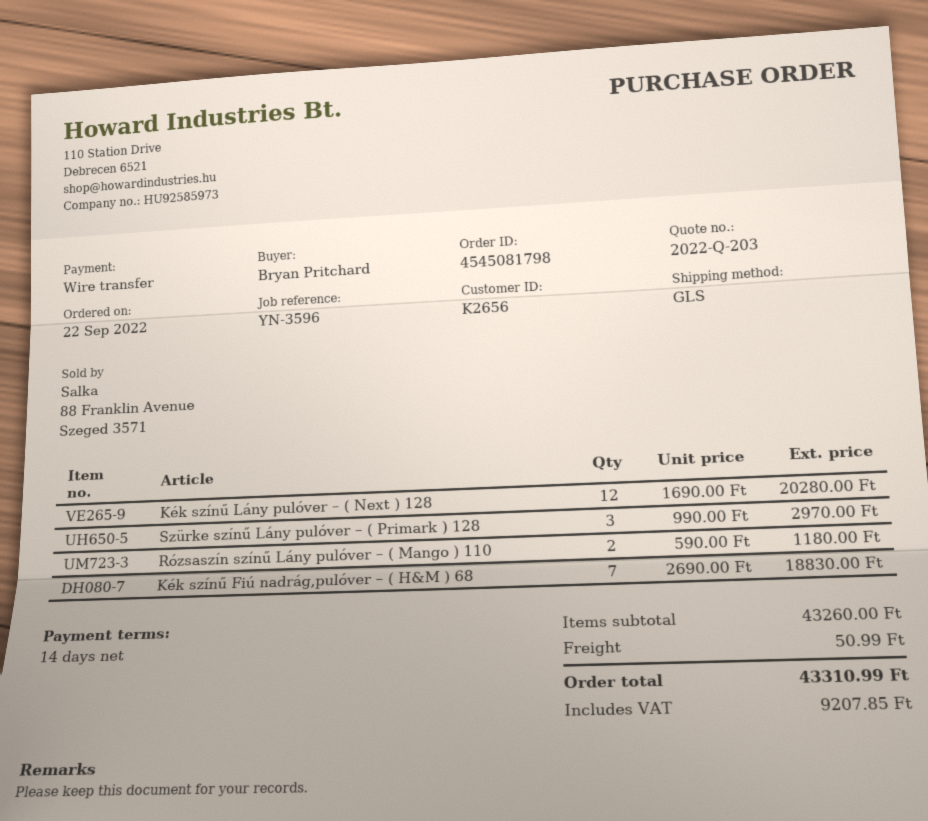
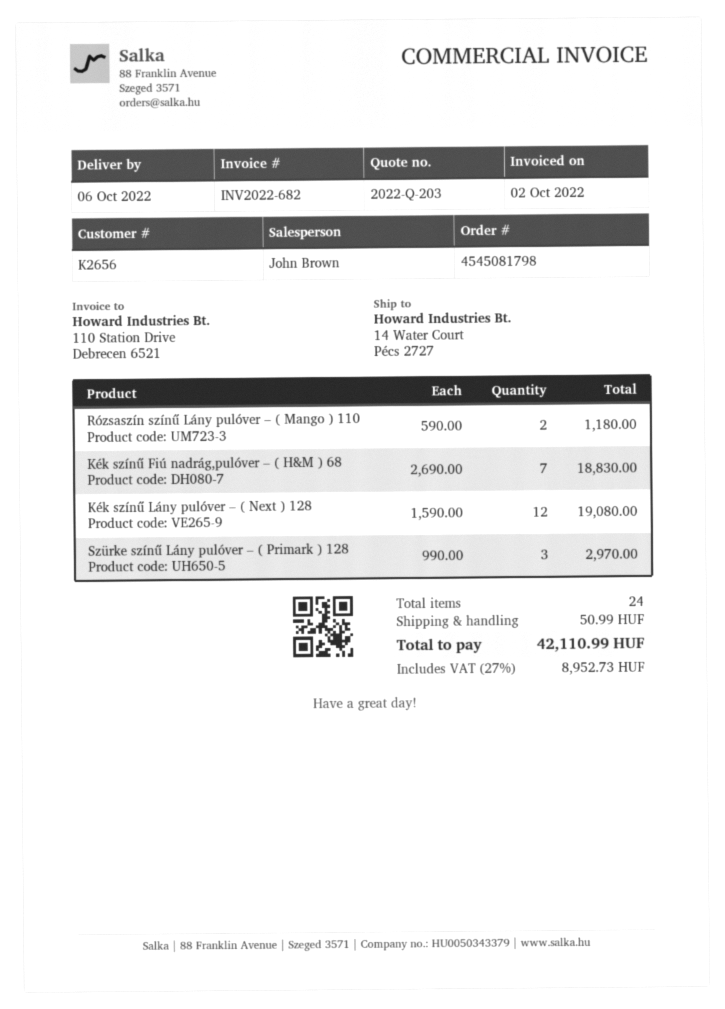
Kék színű Lány pulóver – ( Next ) 128: 12 x 1690.00 = 20280.00 -> 12 x 1590.00 = 19080.00
tax: 9207.85 -> 8952.73
total: 43310.99 -> 42110.99

